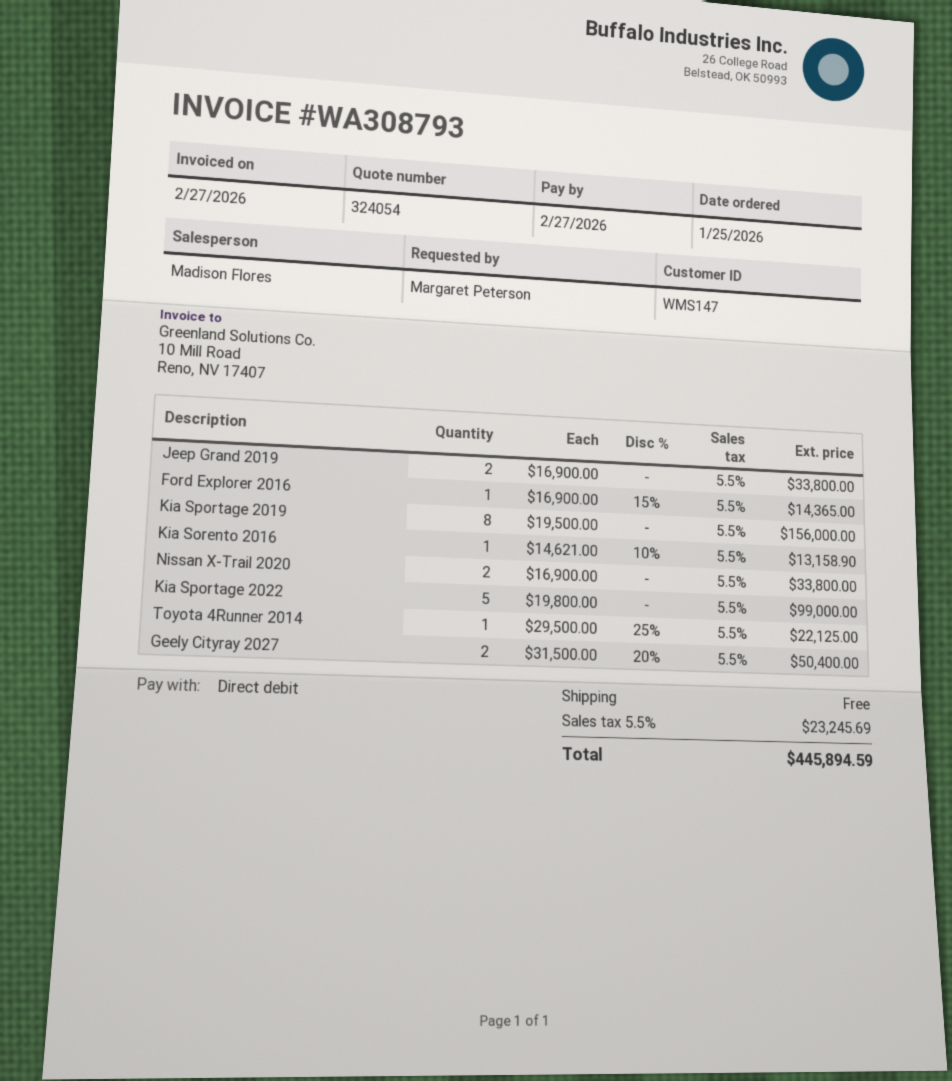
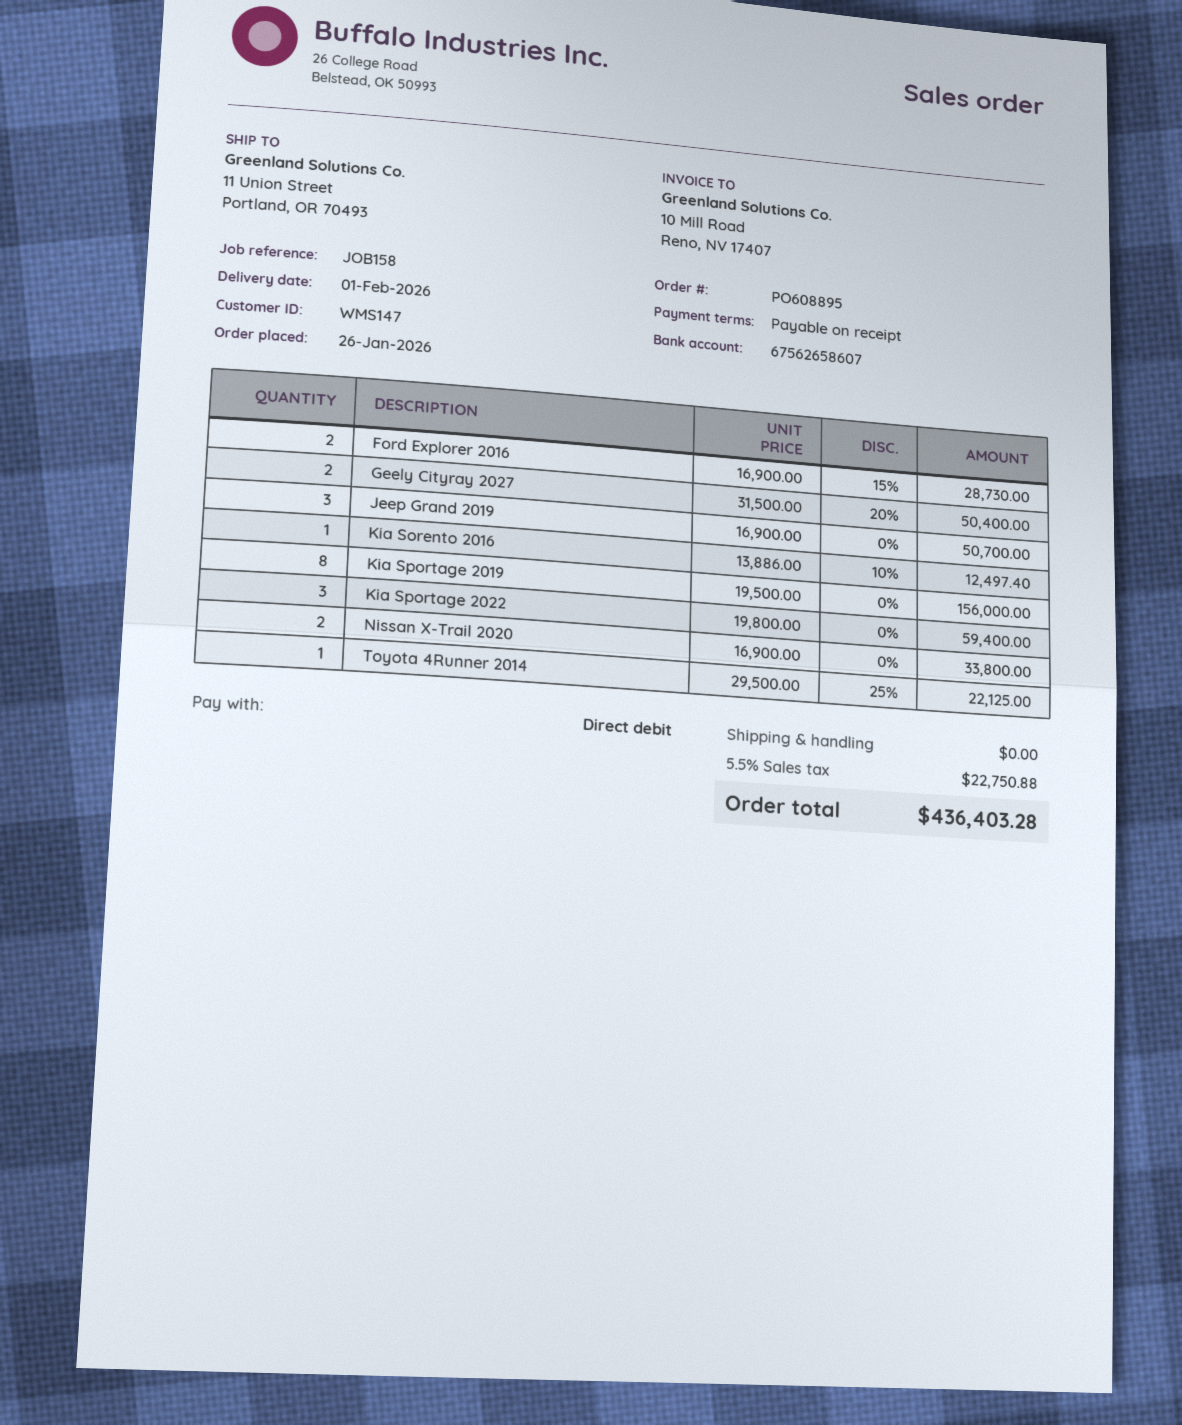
order date: 2026-01-25 -> 2026-01-26
Jeep Grand 2019: 2 x 16900.00 = 33800.00 -> 3 x 16900.00 = 50700.00
Ford Explorer 2016: 1 x 16900.00 - 15% = 14365.00 -> 2 x 16900.00 - 15% = 28730.00
Kia Sorento 2016: 1 x 14621.00 - 10% = 13158.90 -> 1 x 13886.00 - 10% = 12497.40
Kia Sportage 2022: 5 x 19800.00 = 99000.00 -> 3 x 19800.00 = 59400.00
tax: 5.5% = 23245.69 -> 5.5% = 22750.88
total: 445894.59 -> 436403.28

